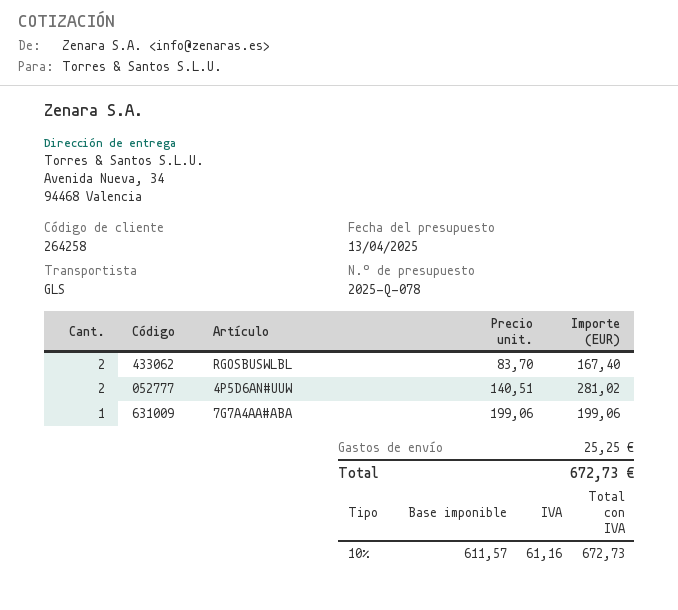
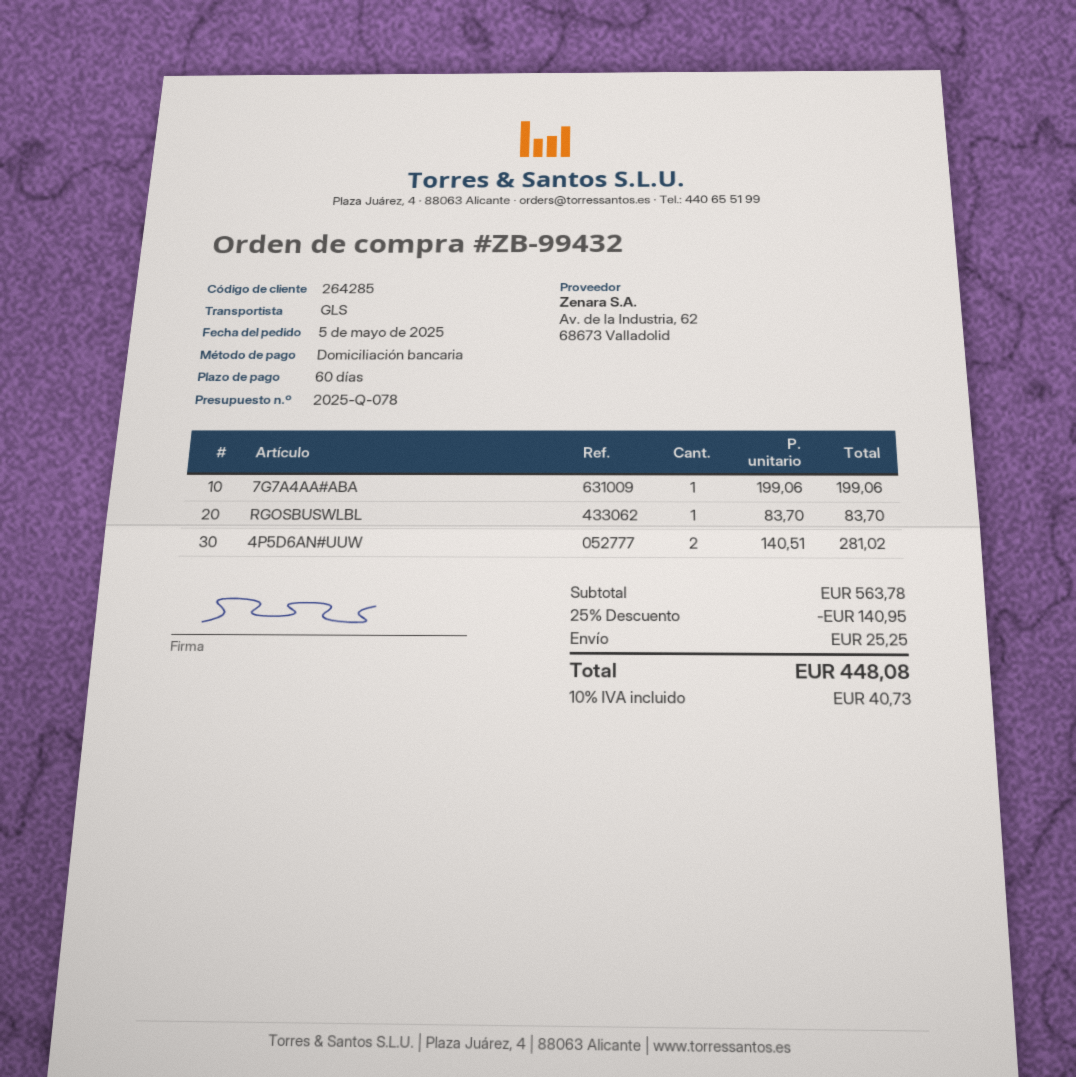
customer number: 264258 -> 264285
RGOSBUSWLBL: 2 x 83.70 = 167.40 -> 1 x 83.70 = 83.70
discount: none -> 25% = 140.95
tax: 10% = 61.16 -> 10% = 40.73
total: 672.73 -> 448.08

